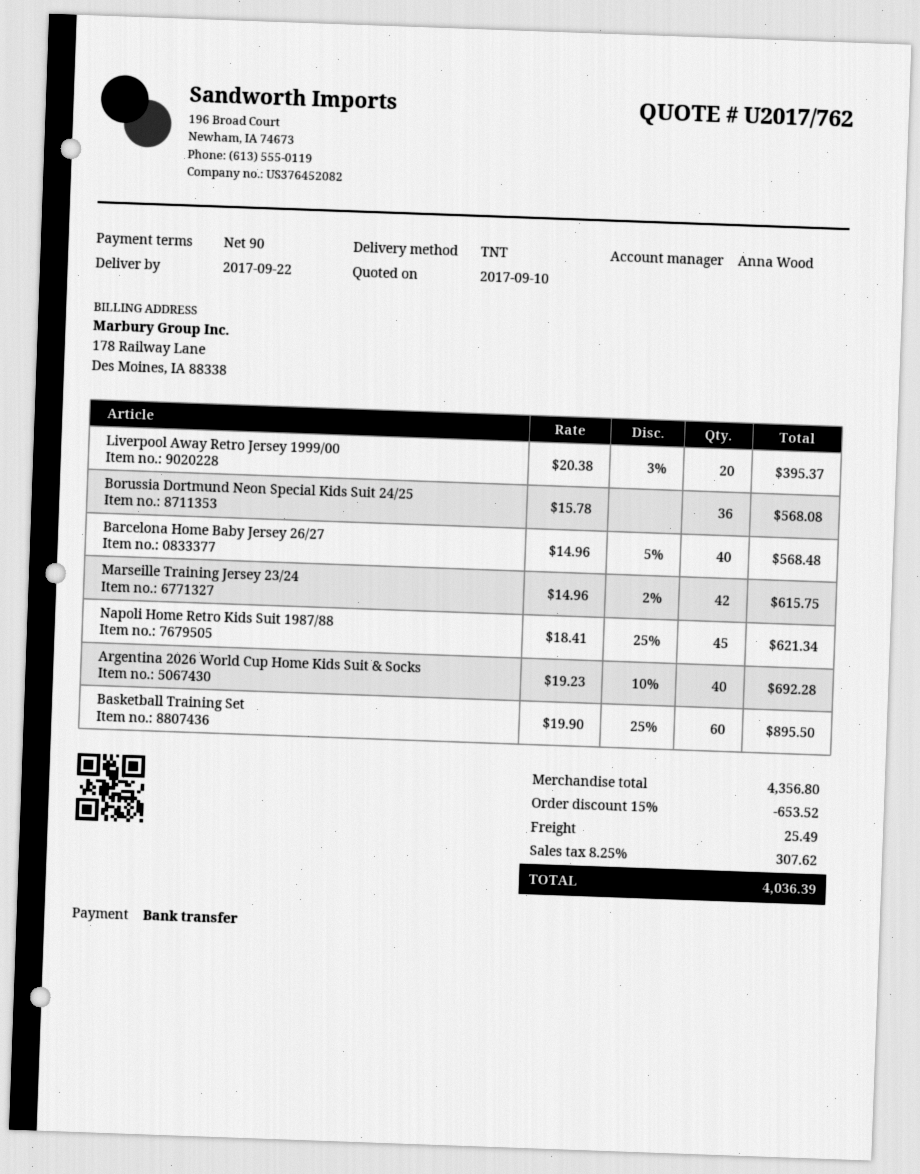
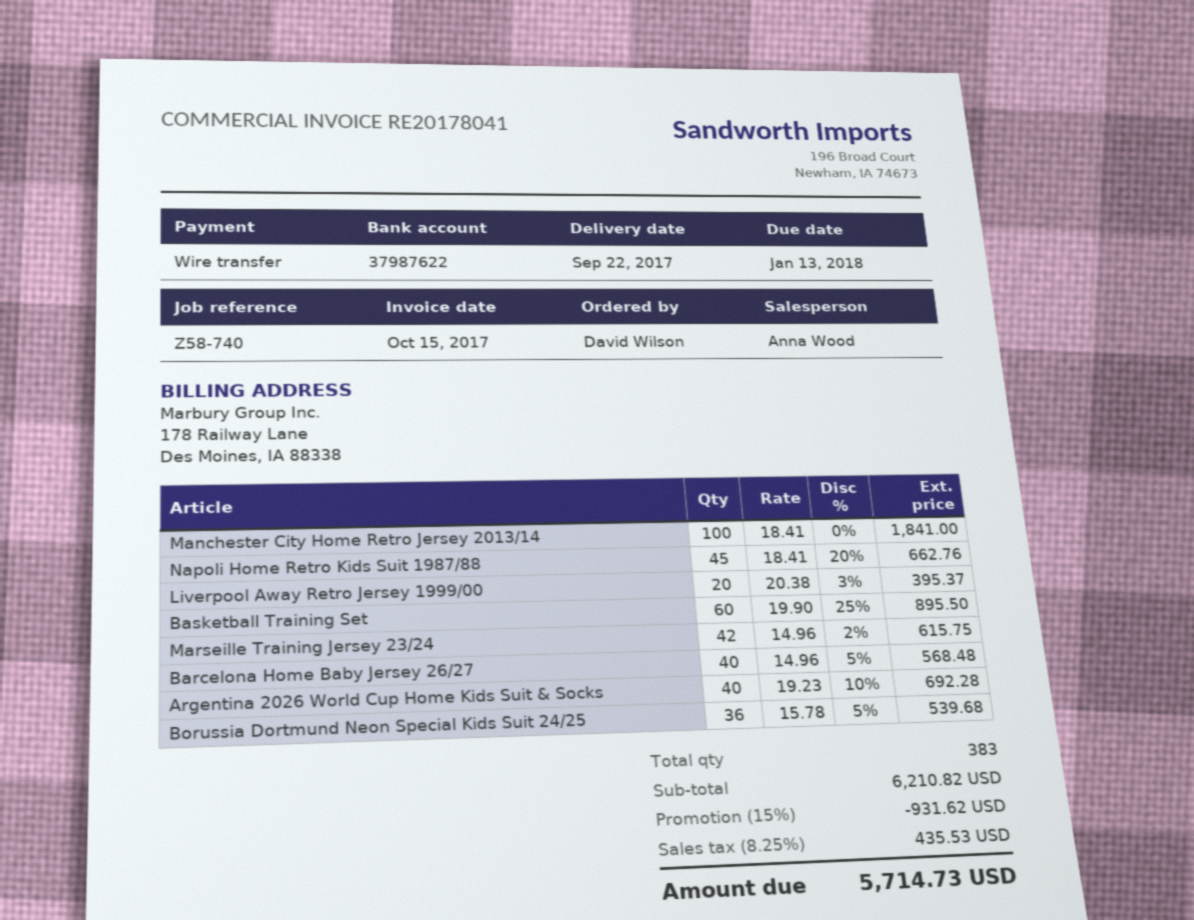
Borussia Dortmund Neon Special Kids Suit 24/25: 36 x 15.78 = 568.08 -> 36 x 15.78 - 5% = 539.68
Napoli Home Retro Kids Suit 1987/88: 45 x 18.41 - 25% = 621.34 -> 45 x 18.41 - 20% = 662.76
Manchester City Home Retro Jersey 2013/14: none -> 100 x 18.41 = 1841.00
subtotal: 4356.80 -> 6210.82
discount: 15% = 653.52 -> 15% = 931.62
shipping: 25.49 -> none
tax: 8.25% = 307.62 -> 8.25% = 435.53
total: 4036.39 -> 5714.73

